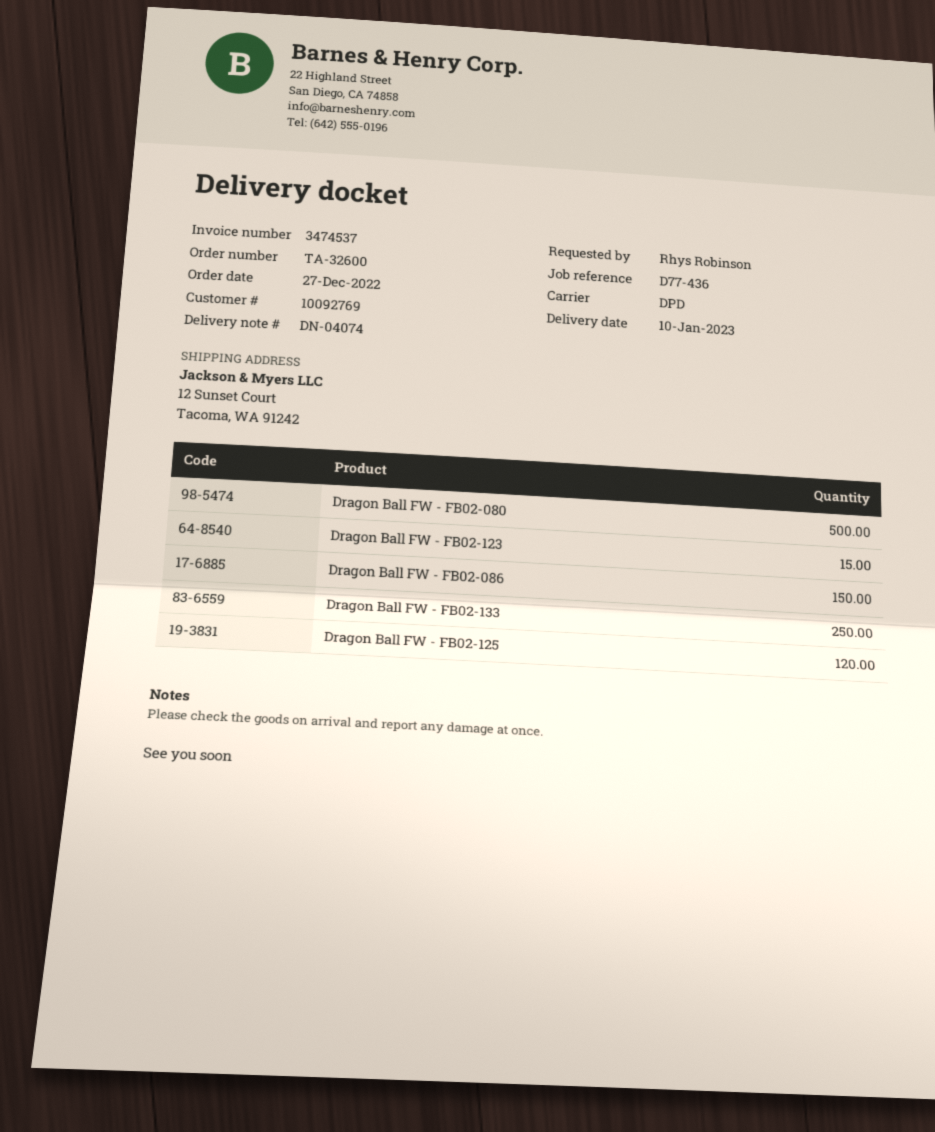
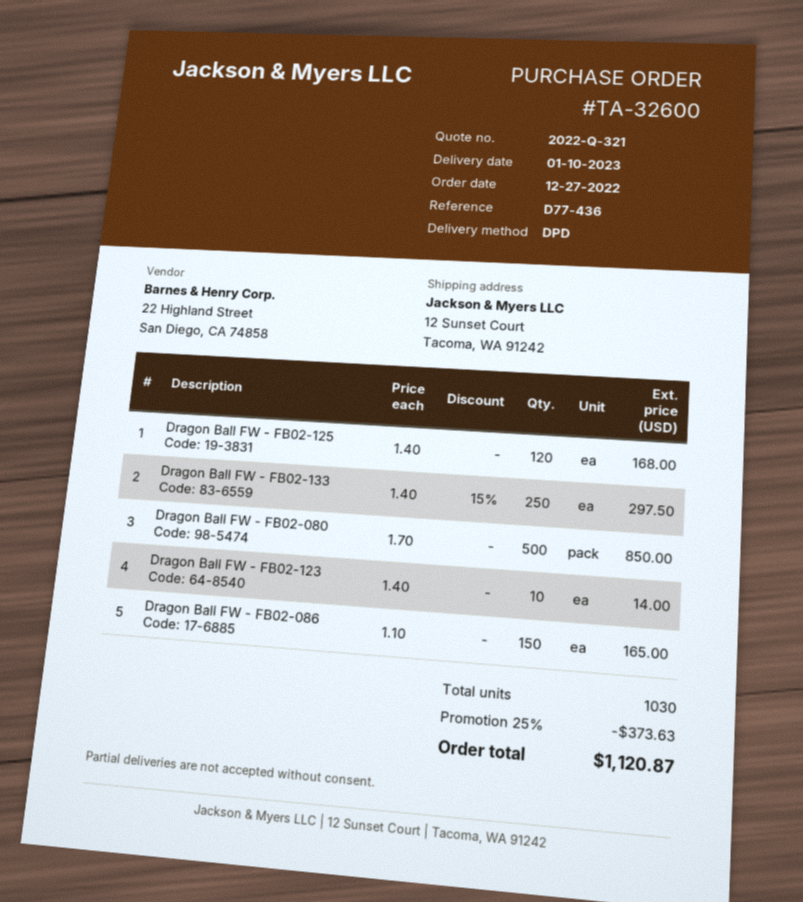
Dragon Ball FW - FB02-123: 15 -> 10

